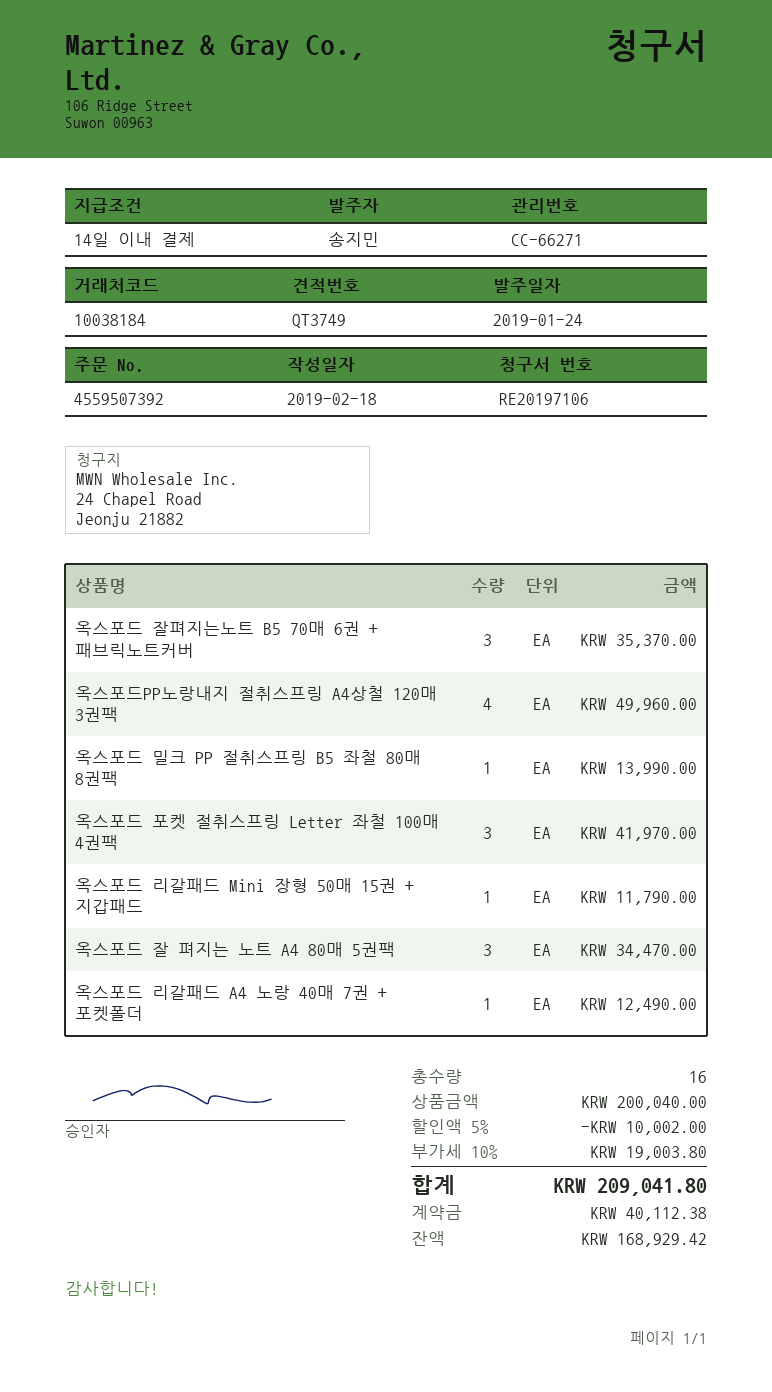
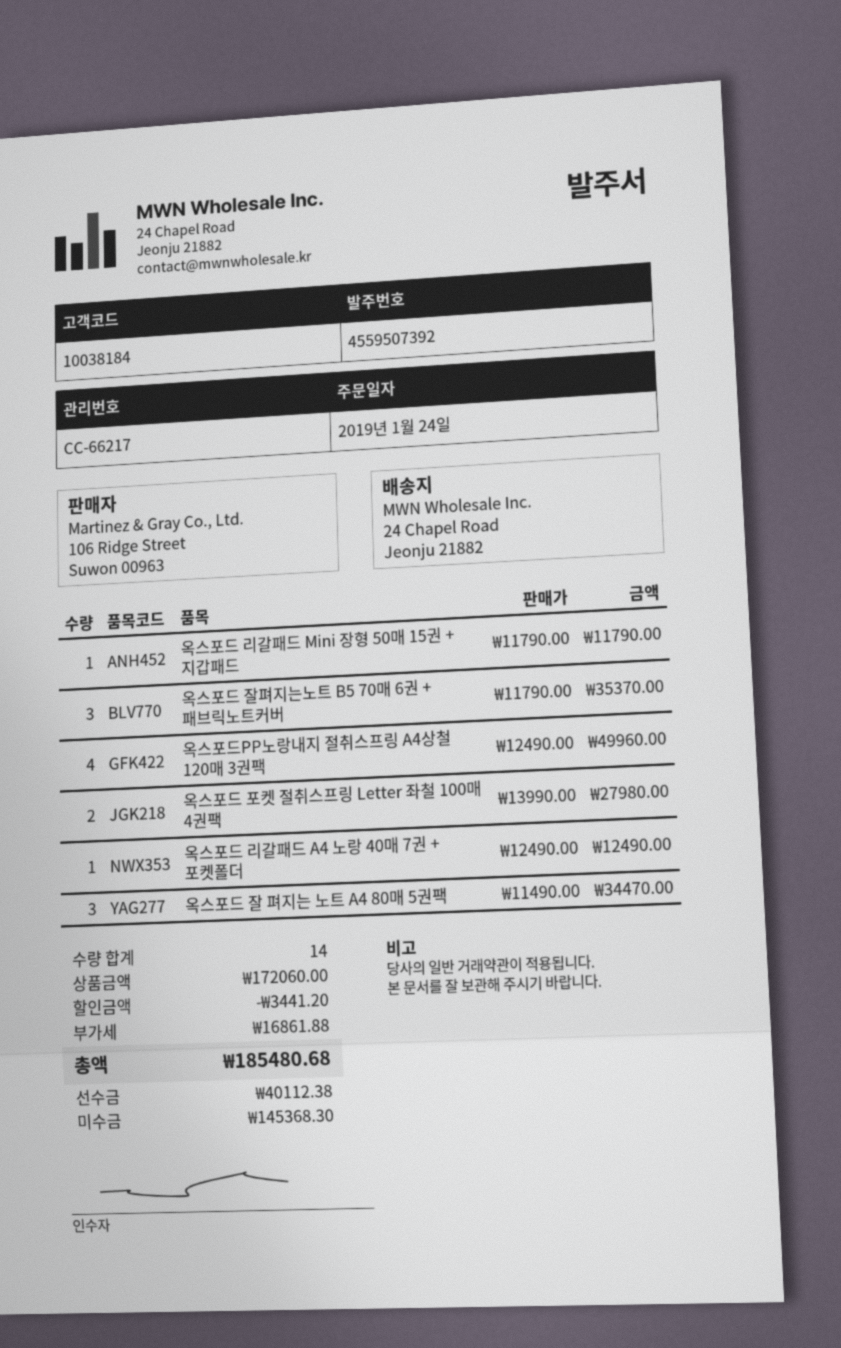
reference: CC-66271 -> CC-66217
옥스포드 밀크 PP 절취스프링 B5 좌철 80매 8권팩: 1 for 13990.00 -> none
옥스포드 포켓 절취스프링 Letter 좌철 100매 4권팩: 3 for 41970.00 -> 2 for 27980.00
total quantity: 16 -> 14
subtotal: 200040.00 -> 172060.00
discount: 10002.00 -> 3441.20
tax: 19003.80 -> 16861.88
total: 209041.80 -> 185480.68
balance: 168929.42 -> 145368.30

